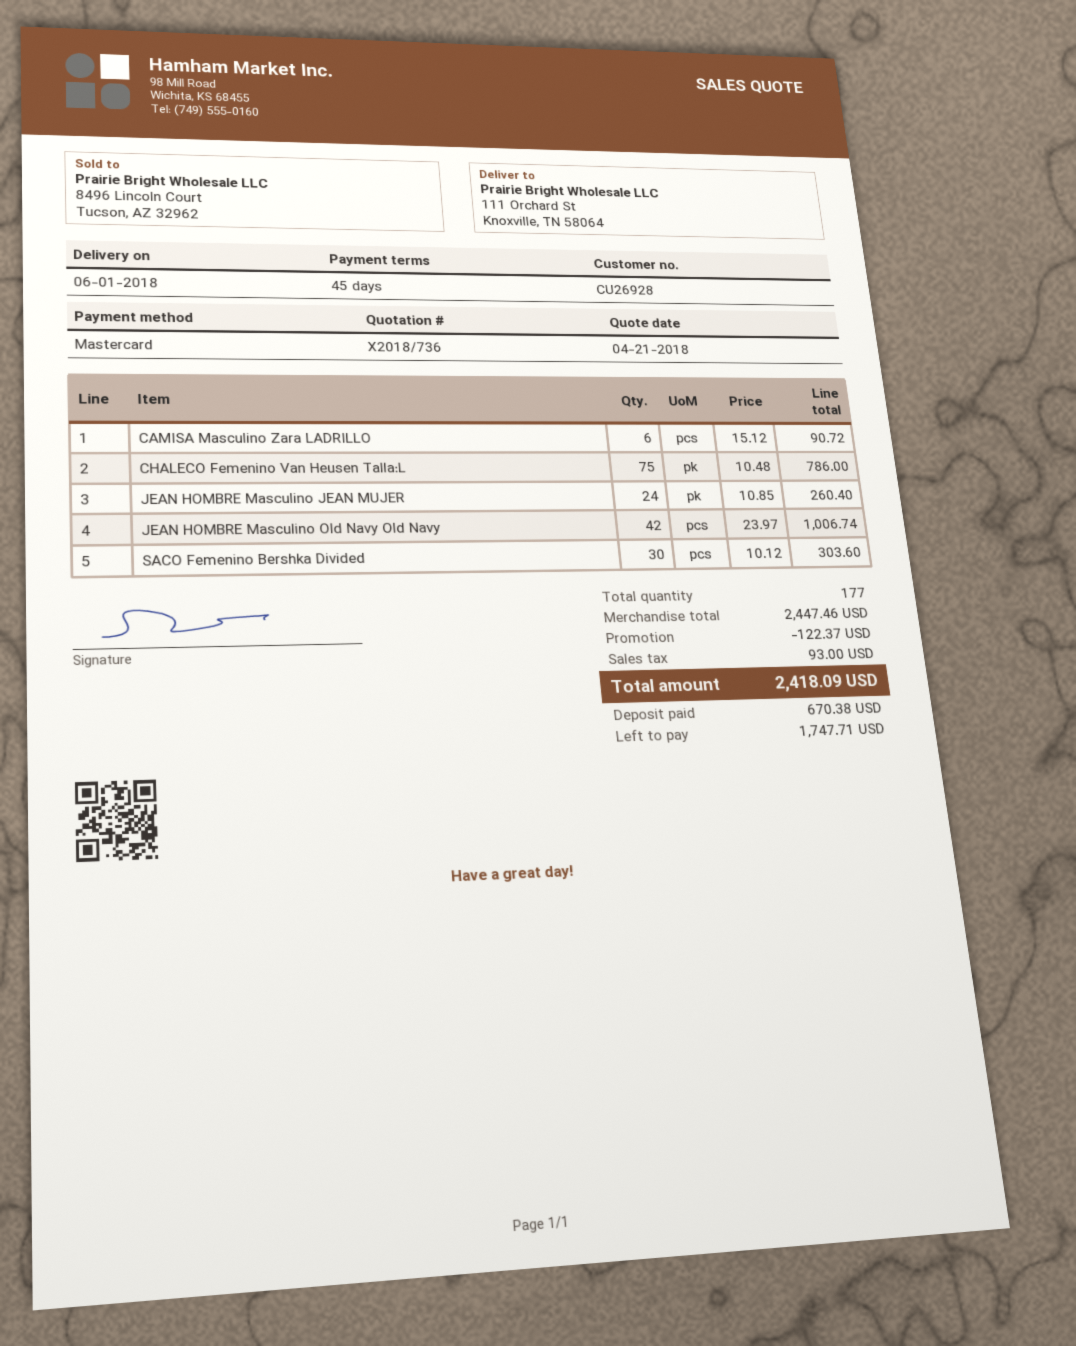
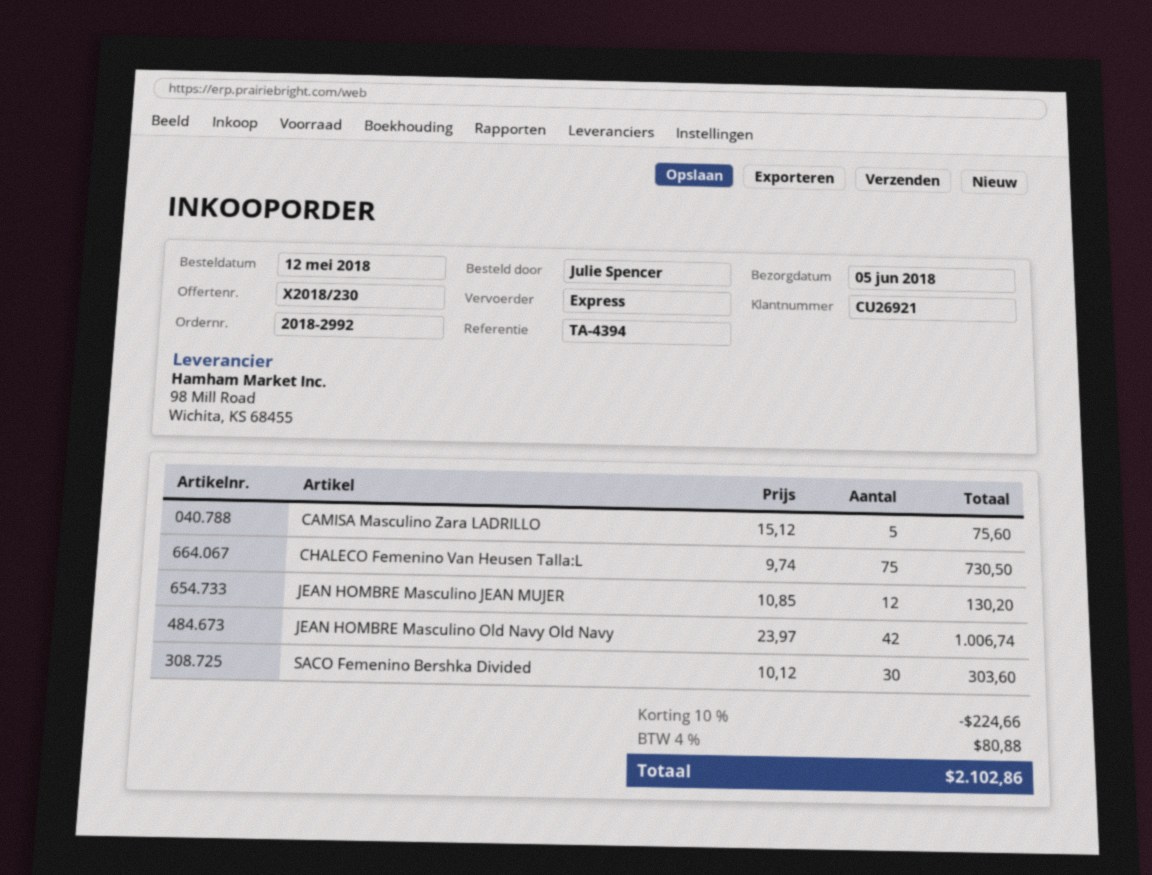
quote number: X2018/736 -> X2018/230
delivery date: 2018-06-01 -> 2018-06-05
customer number: CU26928 -> CU26921
CAMISA Masculino Zara LADRILLO: 6 x 15.12 = 90.72 -> 5 x 15.12 = 75.60
CHALECO Femenino Van Heusen Talla:L: 75 x 10.48 = 786.00 -> 75 x 9.74 = 730.50
JEAN HOMBRE Masculino JEAN MUJER: 24 x 10.85 = 260.40 -> 12 x 10.85 = 130.20
discount: 122.37 -> 224.66
tax: 93.00 -> 80.88
total: 2418.09 -> 2102.86

